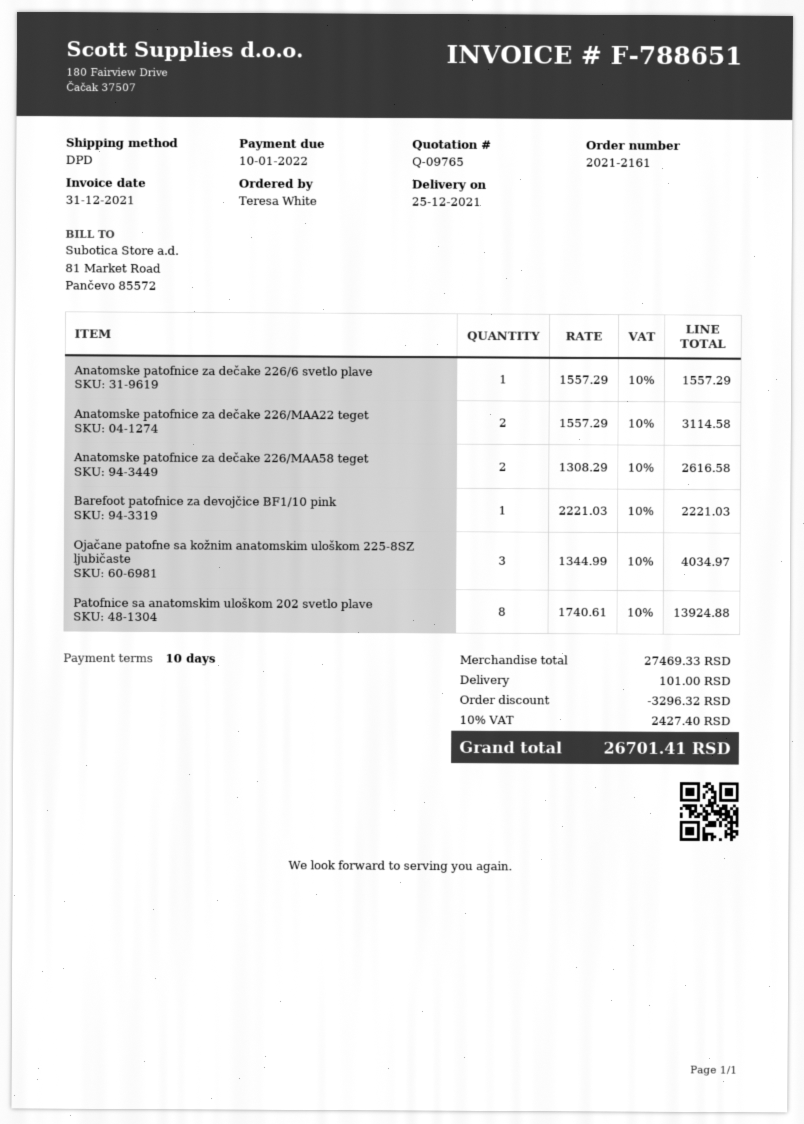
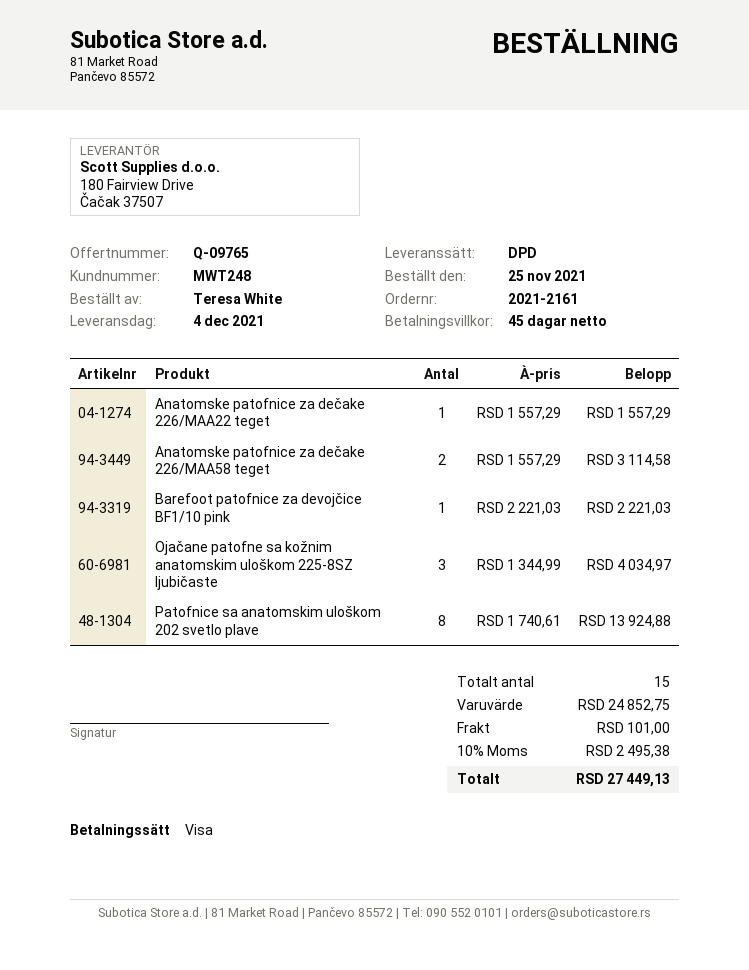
delivery date: 2021-12-25 -> 2021-12-04
payment terms: 10 days -> 45 days
Anatomske patofnice za dečake 226/6 svetlo plave: 1 x 1557.29 = 1557.29 -> none
Anatomske patofnice za dečake 226/MAA22 teget: 2 x 1557.29 = 3114.58 -> 1 x 1557.29 = 1557.29
Anatomske patofnice za dečake 226/MAA58 teget: 2 x 1308.29 = 2616.58 -> 2 x 1557.29 = 3114.58
subtotal: 27469.33 -> 24852.75
discount: 3296.32 -> none
tax: 10% = 2427.40 -> 10% = 2495.38
total: 26701.41 -> 27449.13

